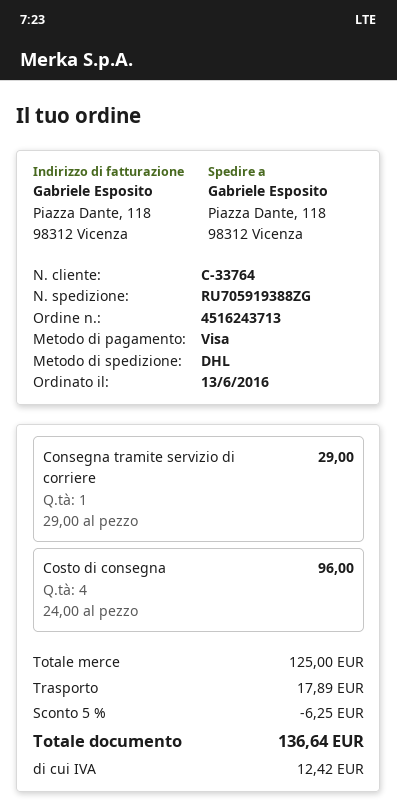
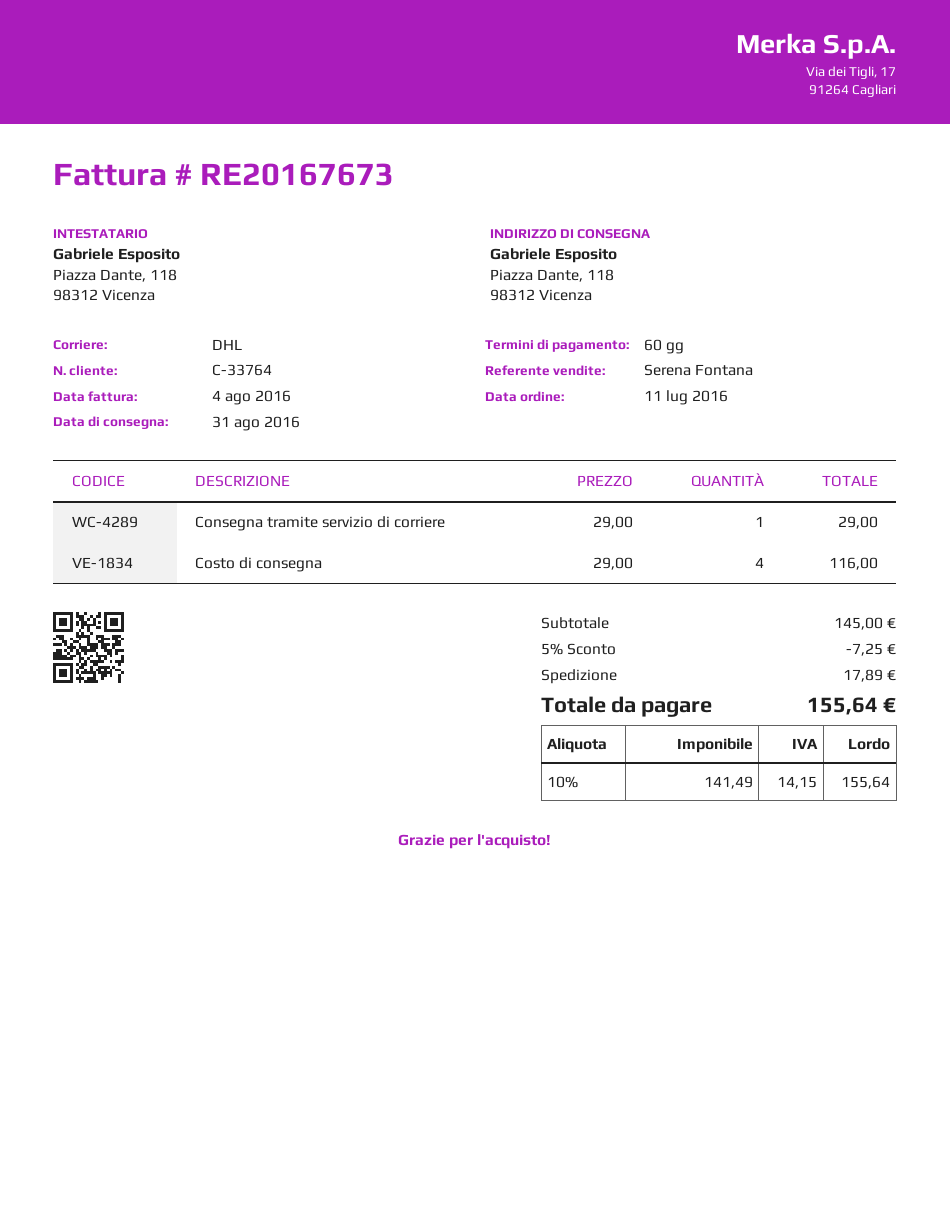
order date: 2016-06-13 -> 2016-07-11
Costo di consegna: 4 x 24.00 = 96.00 -> 4 x 29.00 = 116.00
subtotal: 125.00 -> 145.00
discount: 5% = 6.25 -> 5% = 7.25
tax: 12.42 -> 14.15
total: 136.64 -> 155.64

